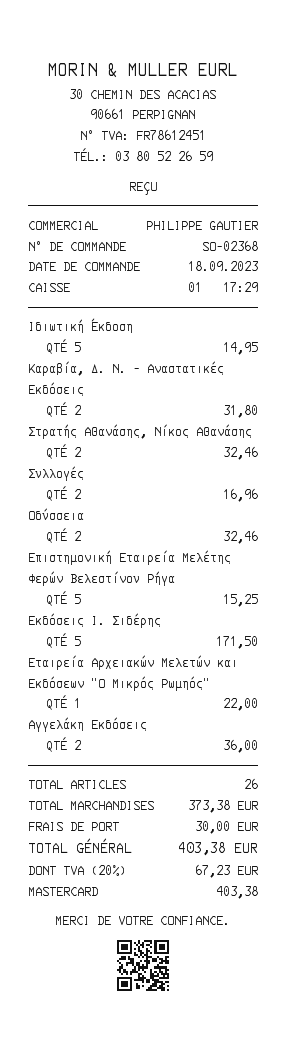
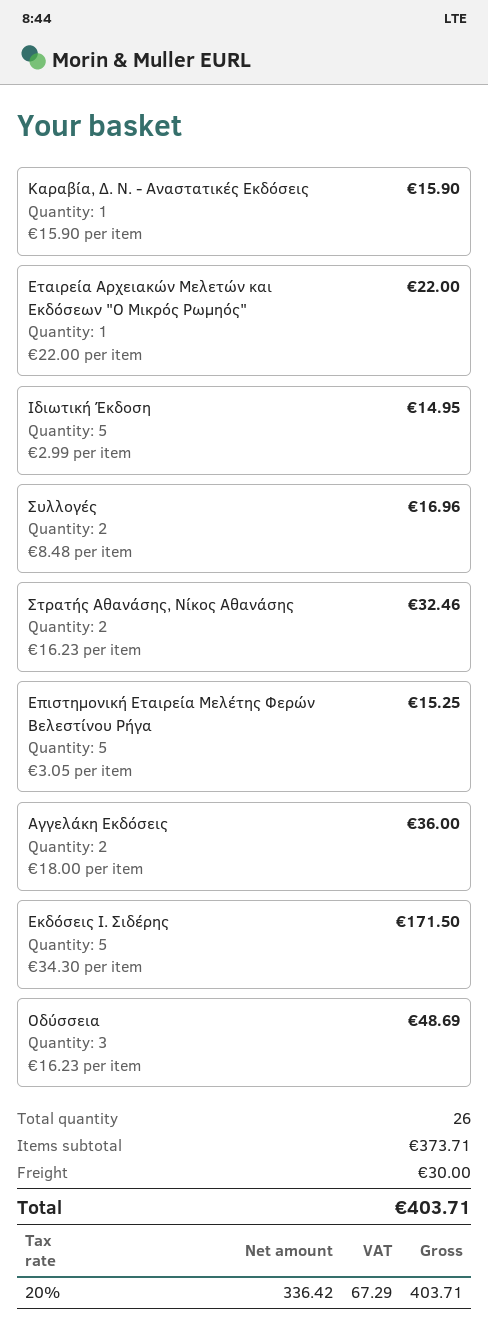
Καραβία, Δ. Ν. - Αναστατικές Εκδόσεις: 2 for 31.80 -> 1 for 15.90
Οδύσσεια: 2 for 32.46 -> 3 for 48.69
subtotal: 373.38 -> 373.71
tax: 20% = 67.23 -> 20% = 67.29
total: 403.38 -> 403.71

